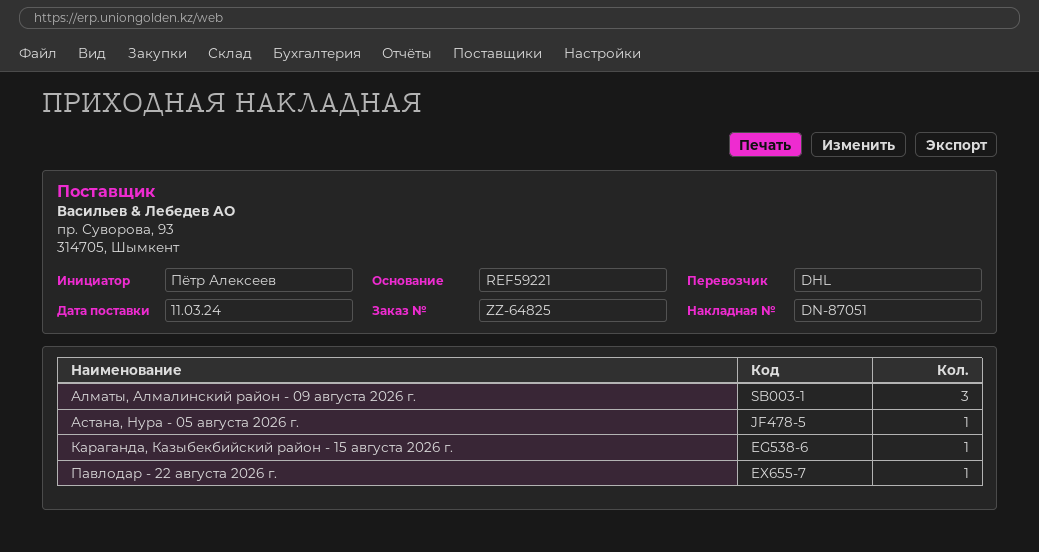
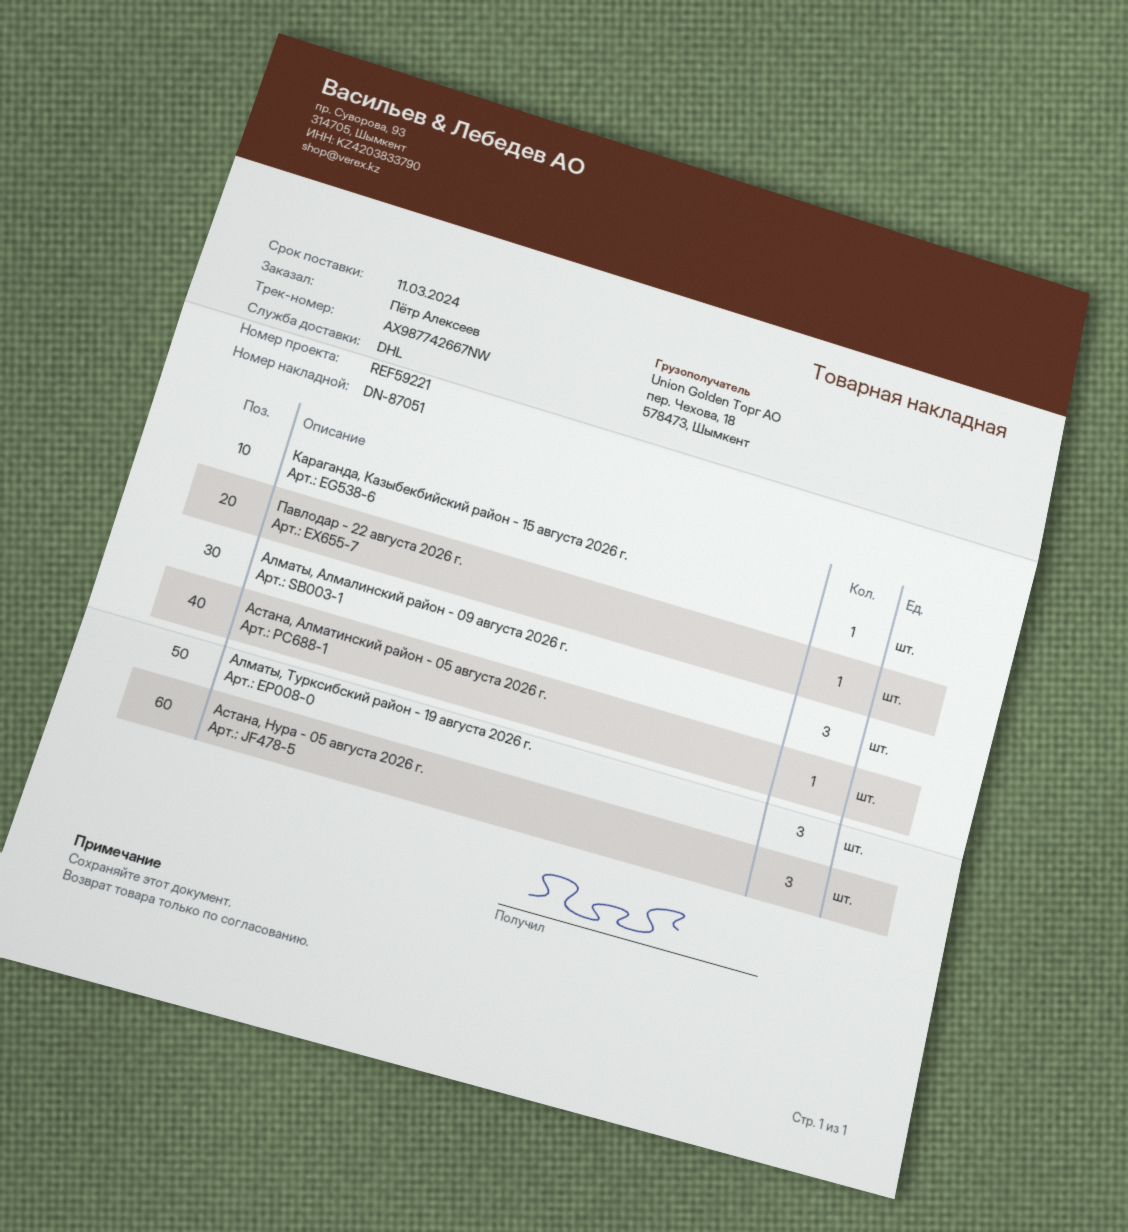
Астана, Нура - 05 августа 2026 г.: 1 -> 3
Астана, Алматинский район - 05 августа 2026 г.: none -> 1
Алматы, Турксибский район - 19 августа 2026 г.: none -> 3

